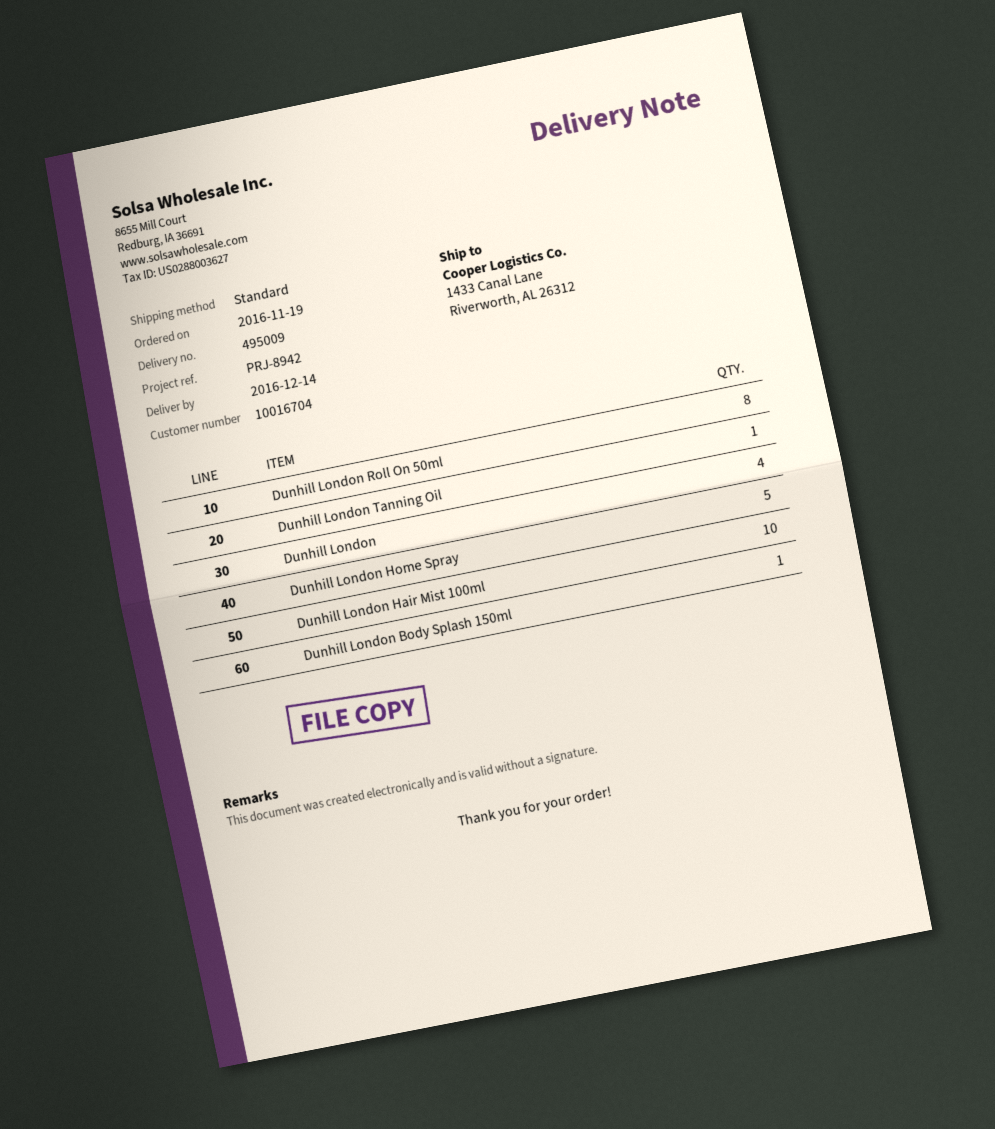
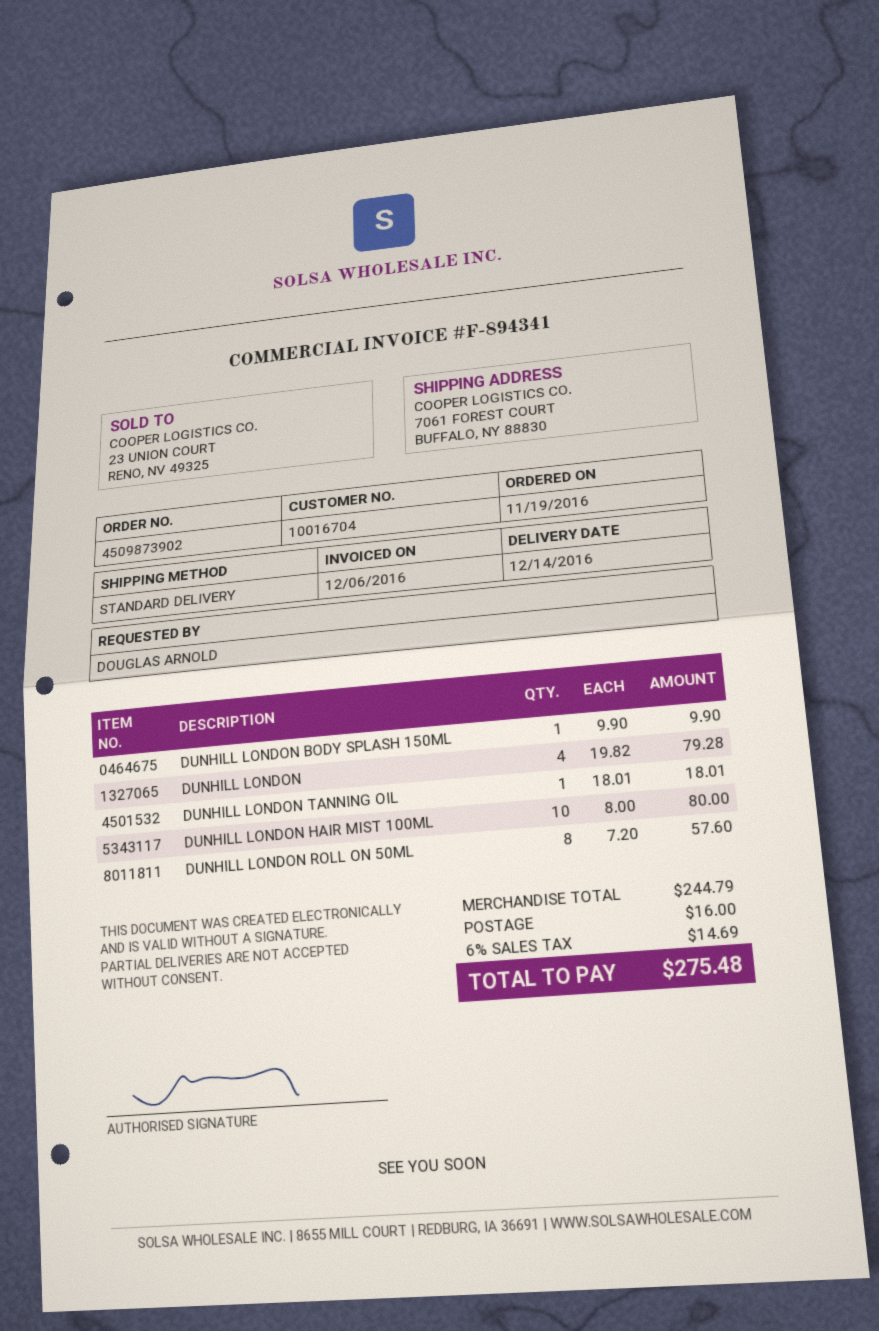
ship to: 1433 Canal Lane, Riverworth, AL 26312 -> 7061 FOREST COURT, BUFFALO, NY 88830
Dunhill London Home Spray: 5 -> none

